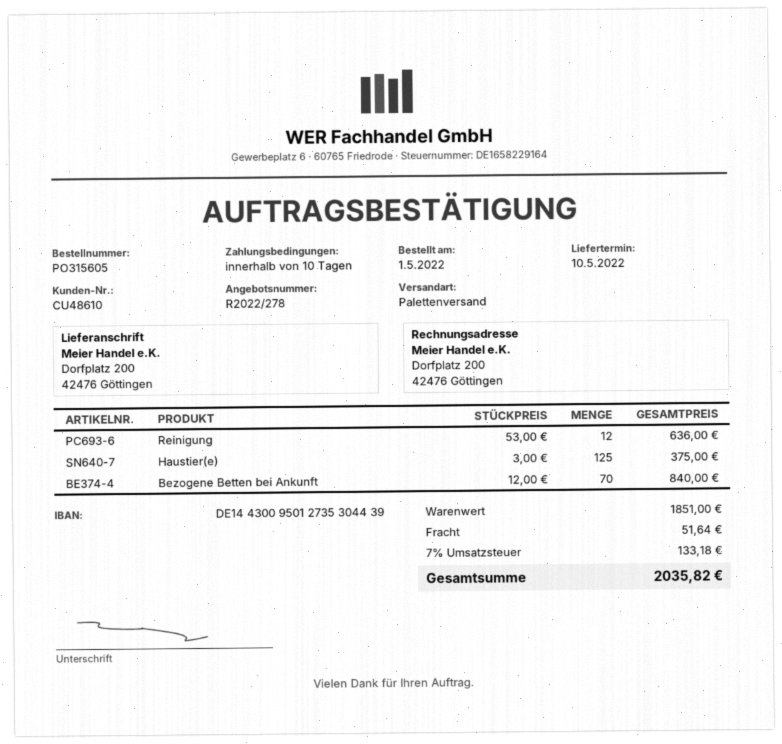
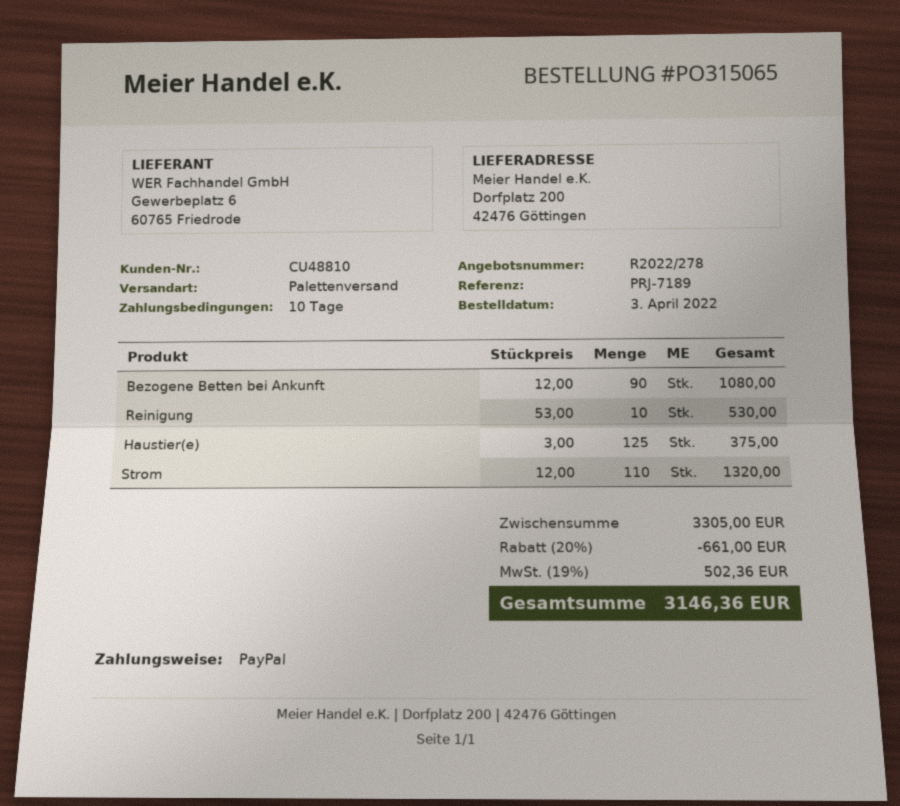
order number: PO315605 -> PO315065
order date: 2022-05-01 -> 2022-04-03
customer number: CU48610 -> CU48810
Reinigung: 12 x 53.00 = 636.00 -> 10 x 53.00 = 530.00
Bezogene Betten bei Ankunft: 70 x 12.00 = 840.00 -> 90 x 12.00 = 1080.00
Strom: none -> 110 x 12.00 = 1320.00
subtotal: 1851.00 -> 3305.00
discount: none -> 20% = 661.00
shipping: 51.64 -> none
tax: 7% = 133.18 -> 19% = 502.36
total: 2035.82 -> 3146.36

